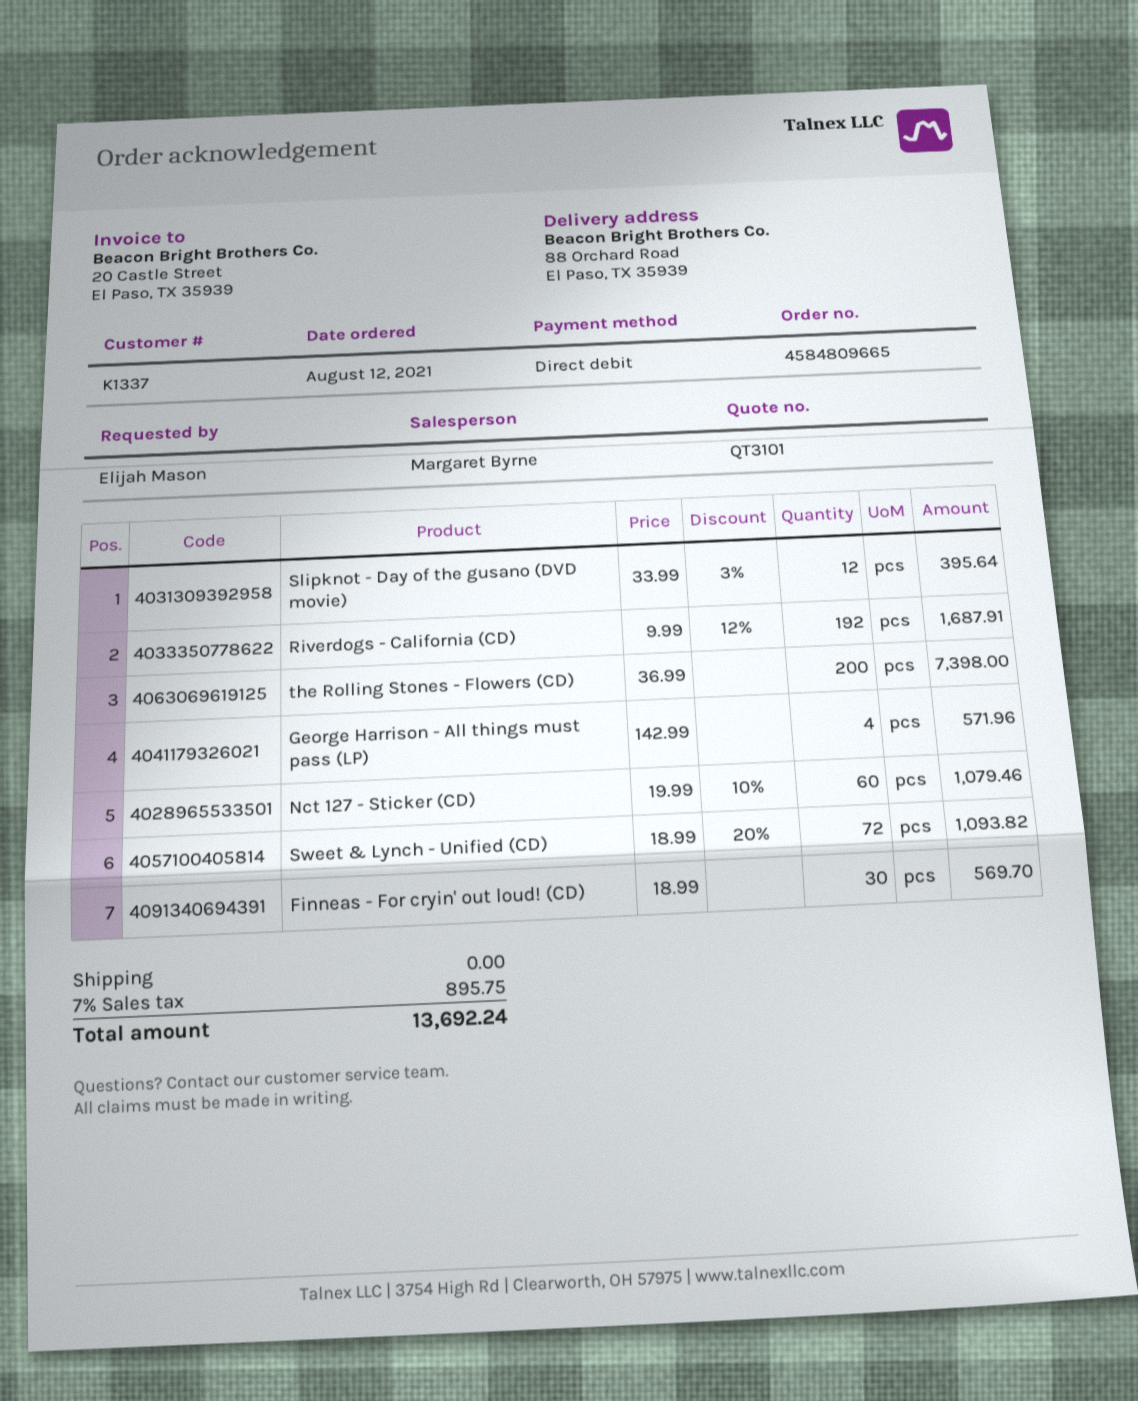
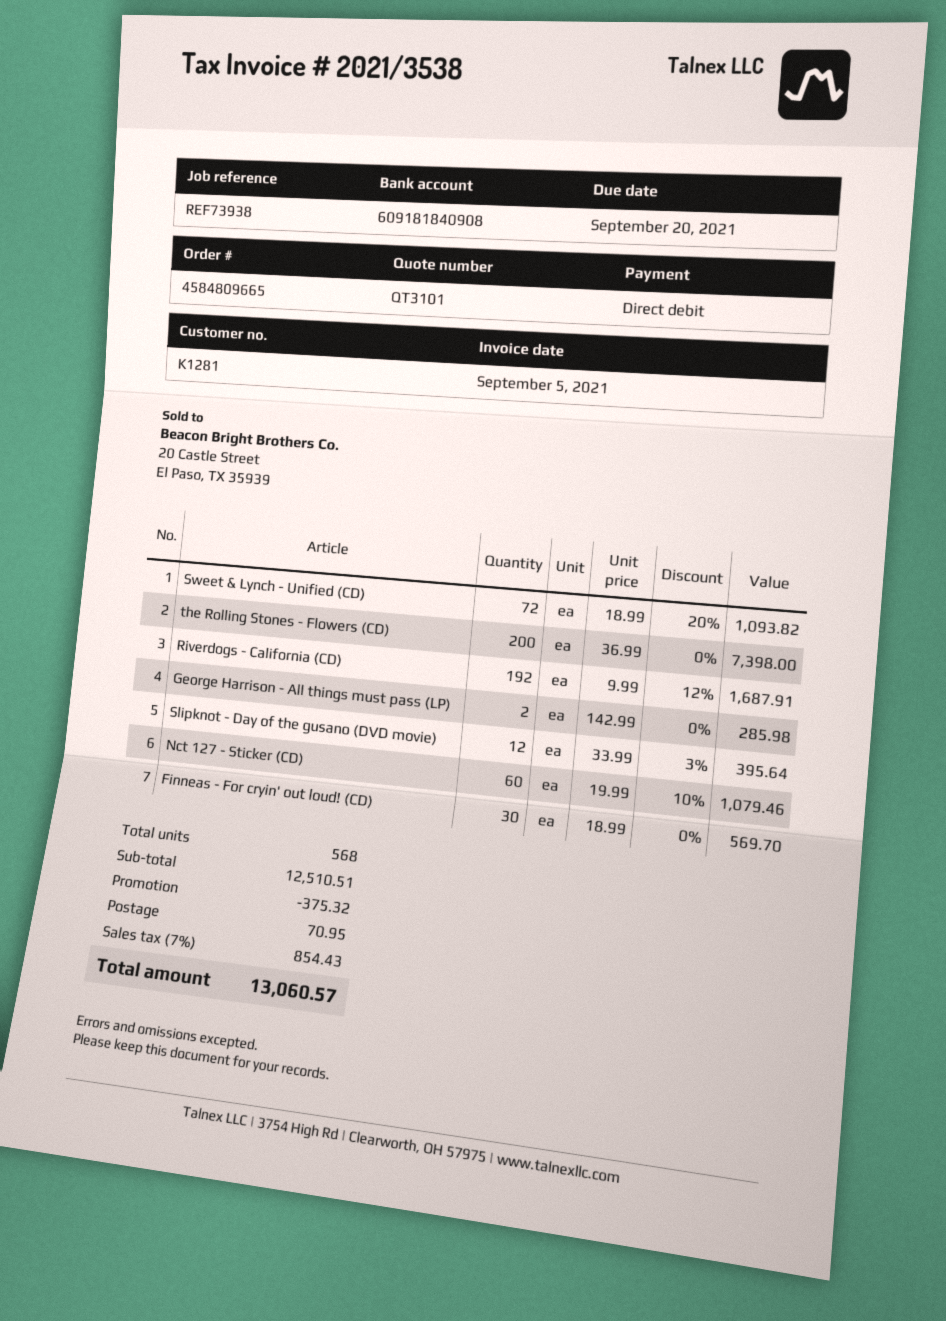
customer number: K1337 -> K1281
George Harrison - All things must pass (LP): 4 x 142.99 = 571.96 -> 2 x 142.99 = 285.98
discount: none -> 375.32
shipping: 0.00 -> 70.95
tax: 7% = 895.75 -> 7% = 854.43
total: 13692.24 -> 13060.57

